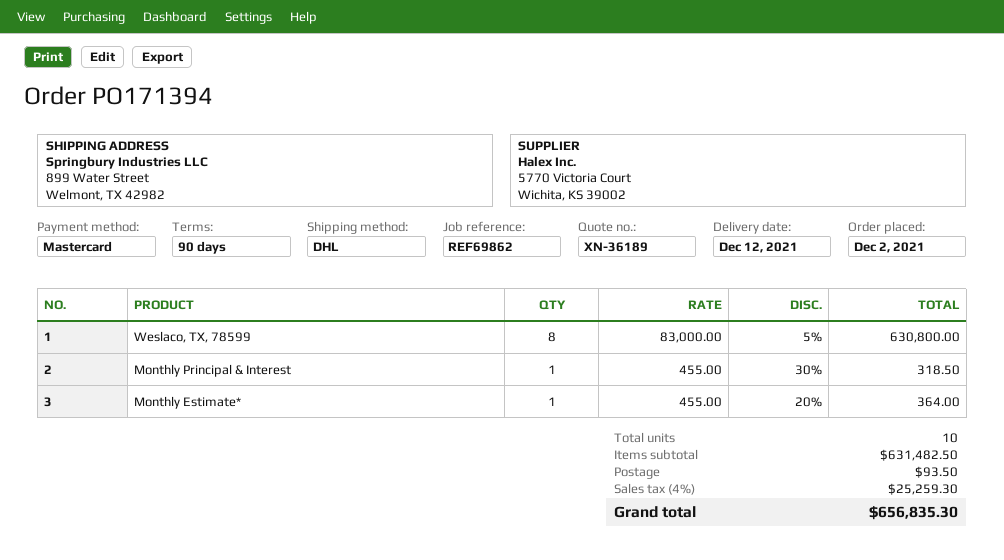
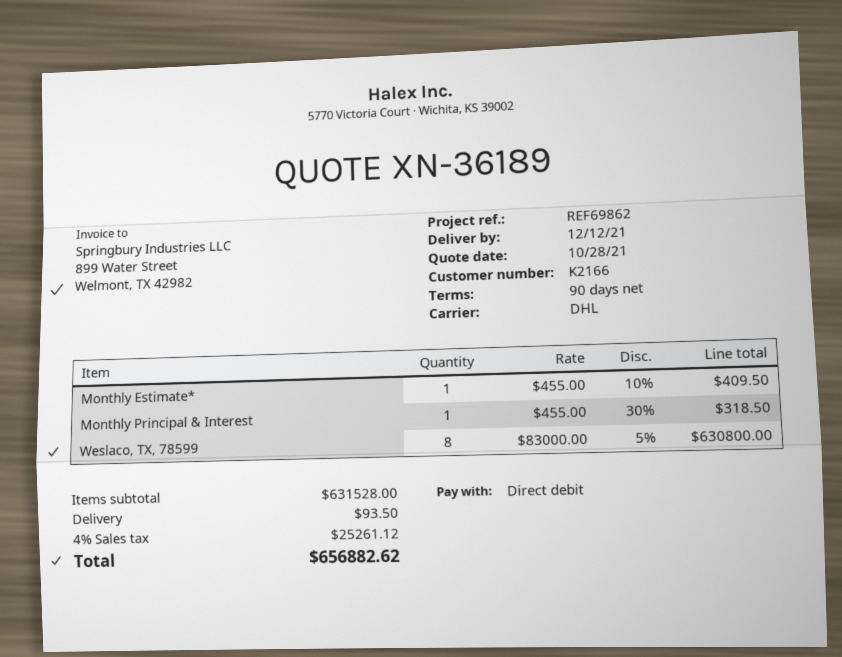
payment method: Mastercard -> direct debit
Monthly Estimate*: 1 x 455.00 - 20% = 364.00 -> 1 x 455.00 - 10% = 409.50
subtotal: 631482.50 -> 631528.00
tax: 4% = 25259.30 -> 4% = 25261.12
total: 656835.30 -> 656882.62

